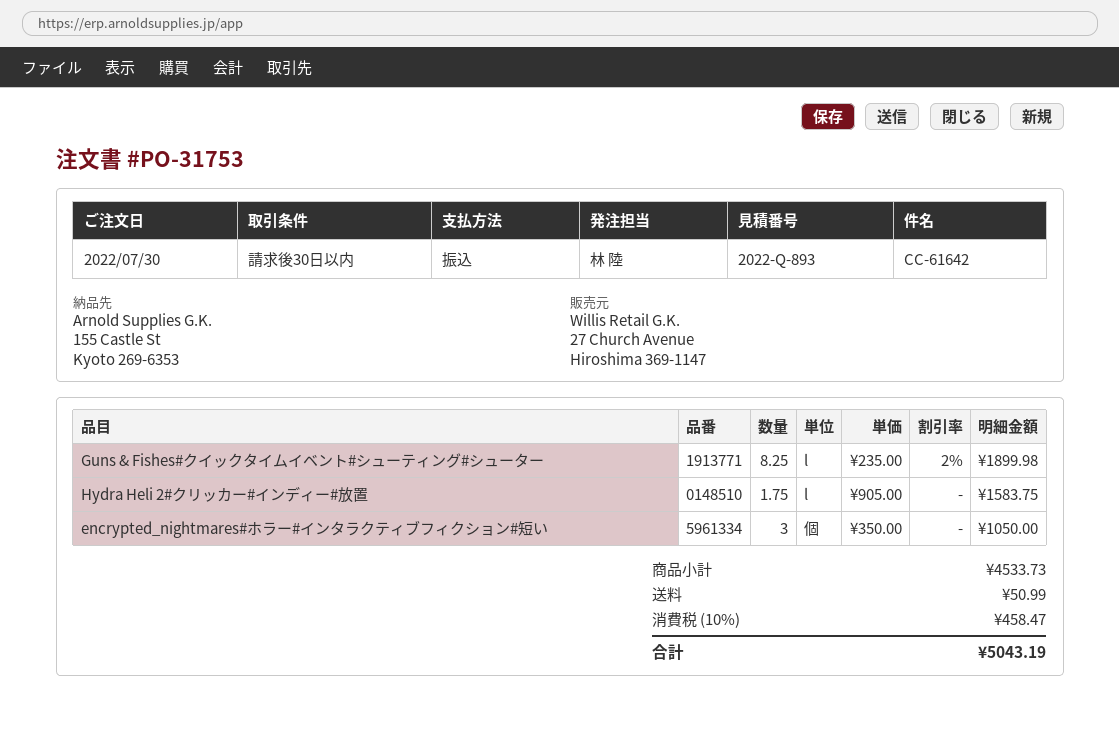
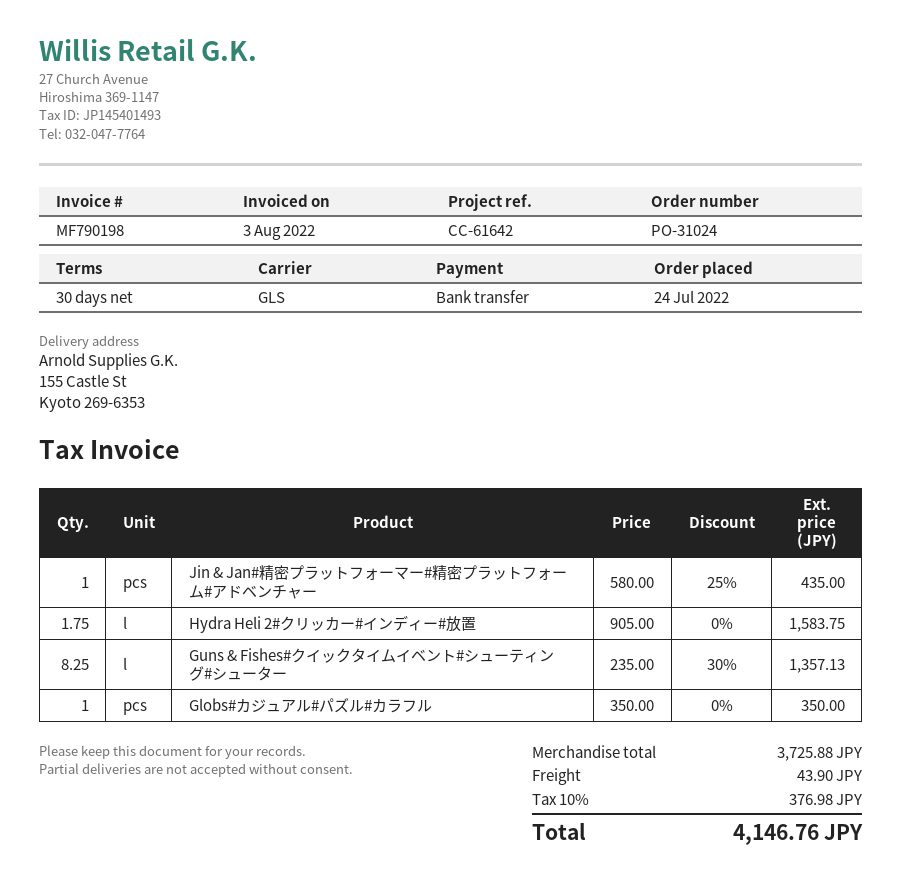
order number: PO-31753 -> PO-31024
order date: 2022-07-30 -> 2022-07-24
Guns & Fishes#クイックタイムイベント#シューティング#シューター: 8.25 x 235.00 - 2% = 1899.98 -> 8.25 x 235.00 - 30% = 1357.13
encrypted_nightmares#ホラー#インタラクティブフィクション#短い: 3 x 350.00 = 1050.00 -> none
Jin & Jan#精密プラットフォーマー#精密プラットフォーム#アドベンチャー: none -> 1 x 580.00 - 25% = 435.00
Globs#カジュアル#パズル#カラフル: none -> 1 x 350.00 = 350.00
subtotal: 4533.73 -> 3725.88
shipping: 50.99 -> 43.90
tax: 10% = 458.47 -> 10% = 376.98
total: 5043.19 -> 4146.76

